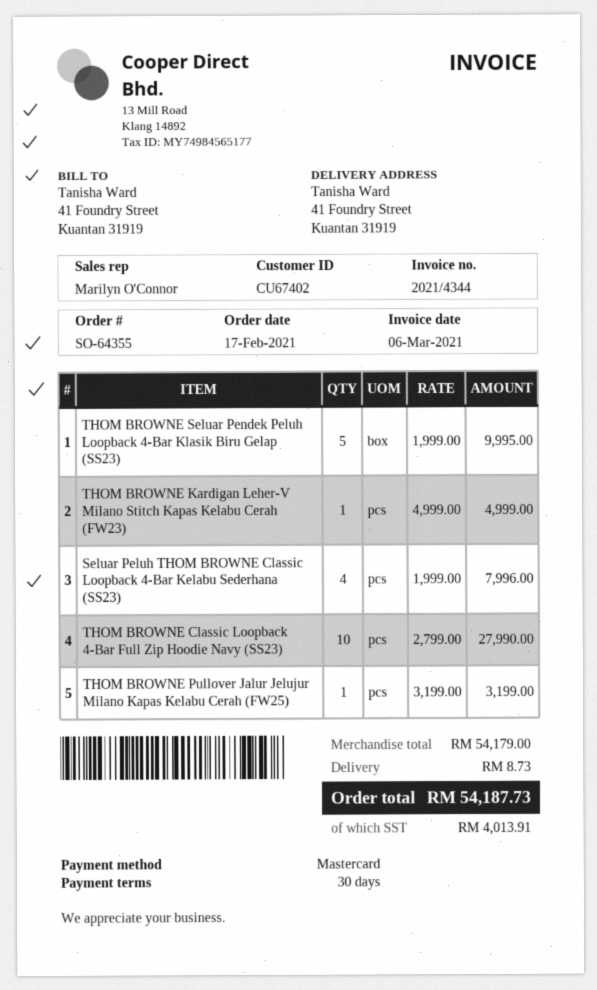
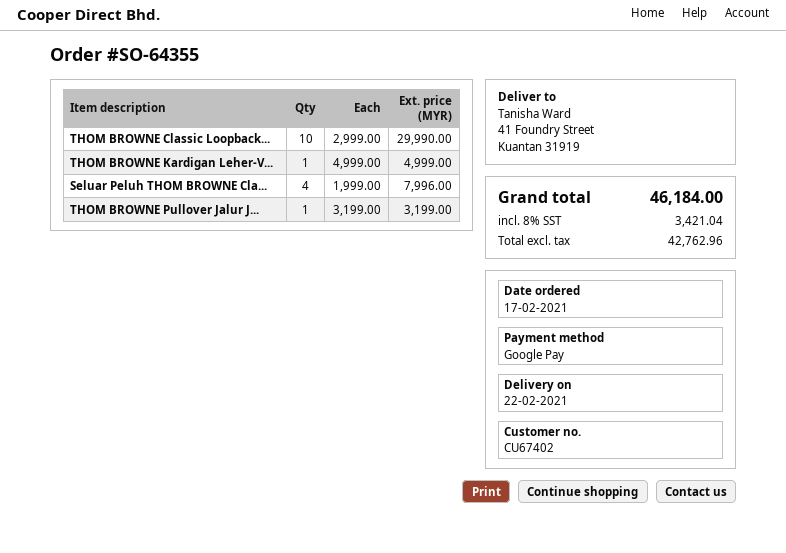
payment method: Mastercard -> Google Pay
THOM BROWNE Seluar Pendek Peluh Loopback 4-Bar Klasik Biru Gelap (SS23): 5 x 1999.00 = 9995.00 -> none
THOM BROWNE Classic Loopback 4-Bar Full Zip Hoodie Navy (SS23): 10 x 2799.00 = 27990.00 -> 10 x 2999.00 = 29990.00
shipping: 8.73 -> none
tax: 4013.91 -> 3421.04
total: 54187.73 -> 46184.00

